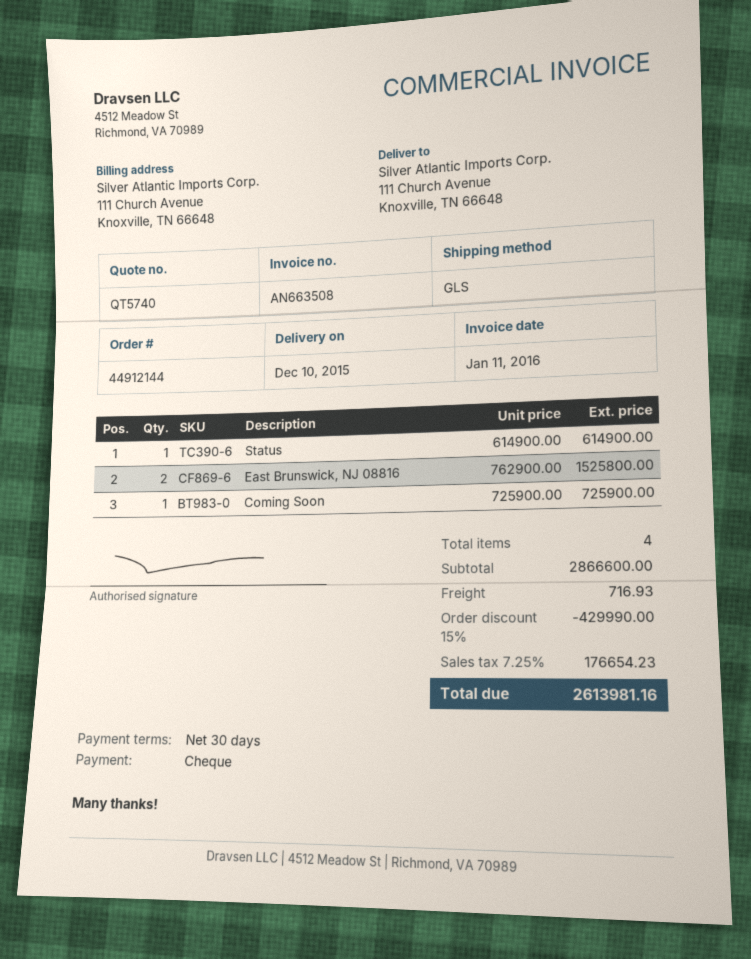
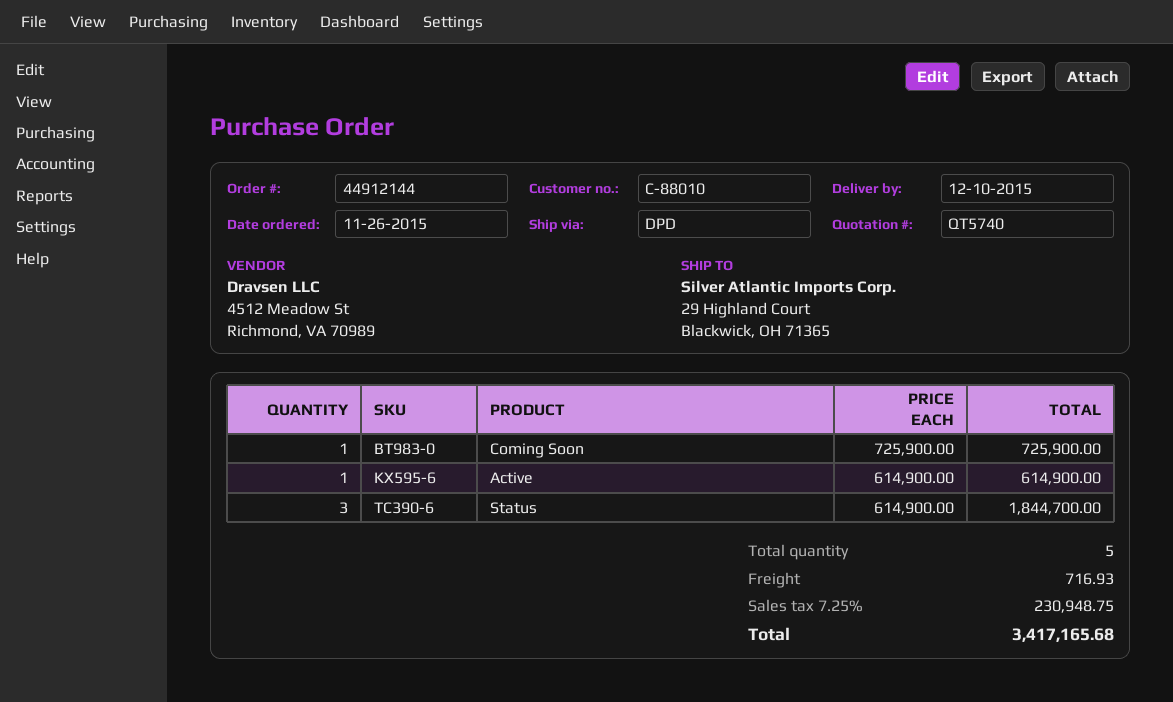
shipping method: GLS -> DPD
ship to: 111 Church Avenue, Knoxville, TN 66648 -> 29 Highland Court, Blackwick, OH 71365
Status: 1 x 614900.00 = 614900.00 -> 3 x 614900.00 = 1844700.00
East Brunswick, NJ 08816: 2 x 762900.00 = 1525800.00 -> none
Active: none -> 1 x 614900.00 = 614900.00
total quantity: 4 -> 5
discount: 15% = 429990.00 -> none
tax: 7.25% = 176654.23 -> 7.25% = 230948.75
total: 2613981.16 -> 3417165.68

